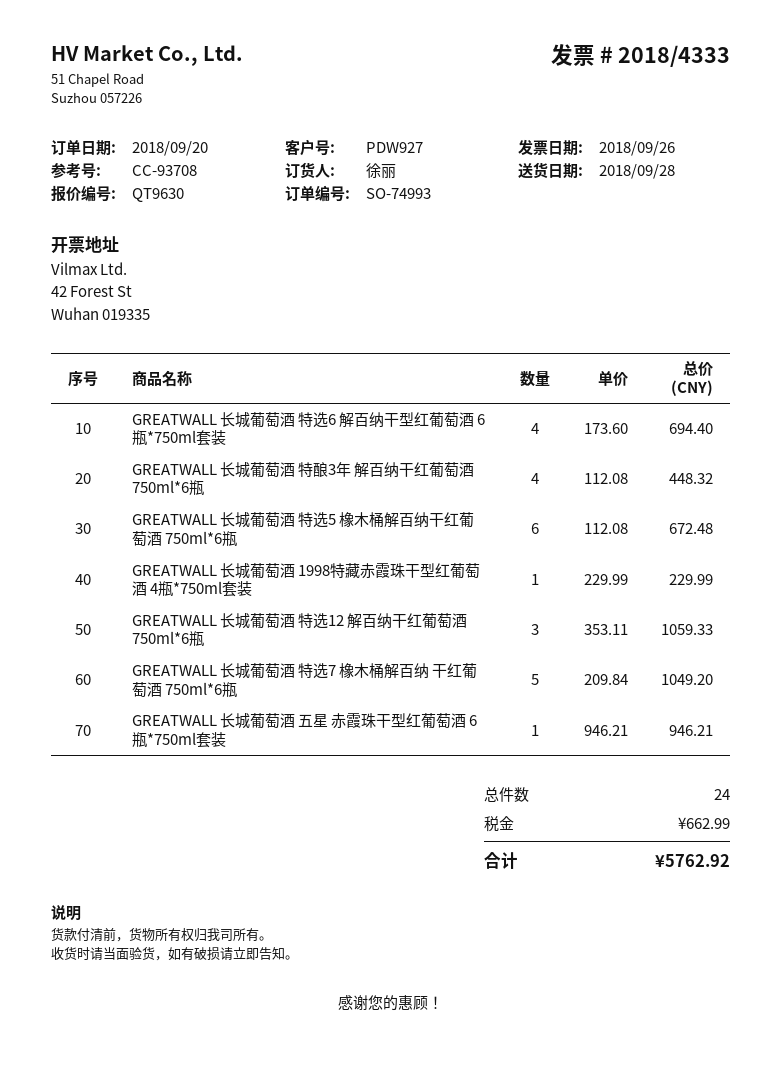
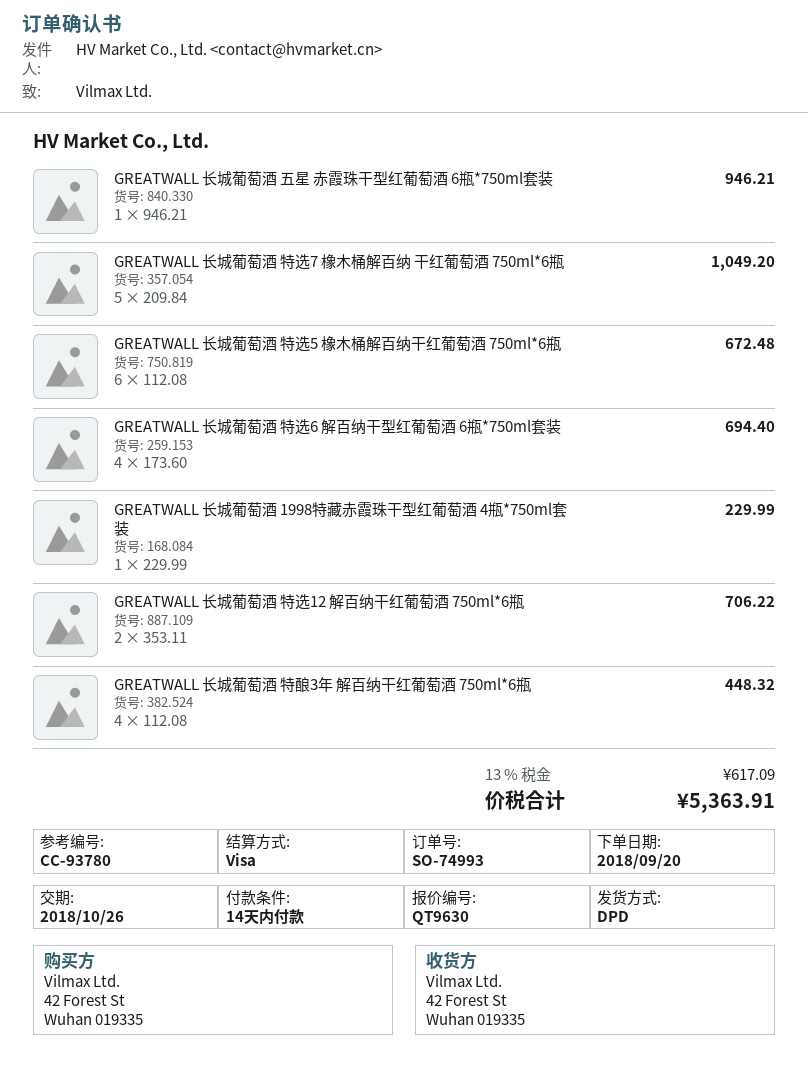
delivery date: 2018-09-28 -> 2018-10-26
reference: CC-93708 -> CC-93780
GREATWALL 长城葡萄酒 特选12 解百纳干红葡萄酒 750ml*6瓶: 3 x 353.11 = 1059.33 -> 2 x 353.11 = 706.22
tax: 662.99 -> 617.09
total: 5762.92 -> 5363.91

